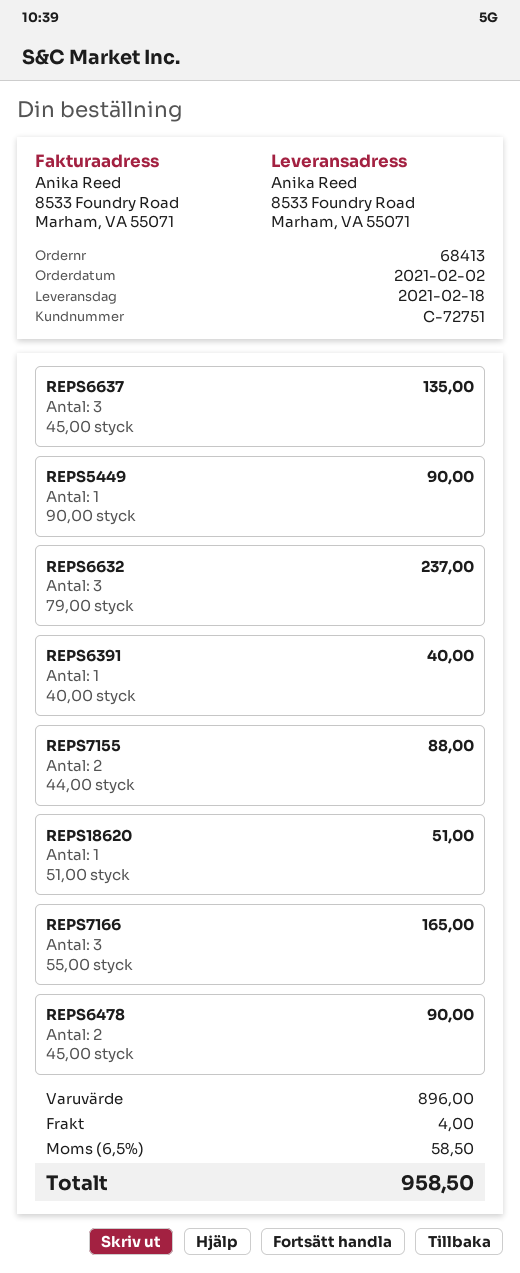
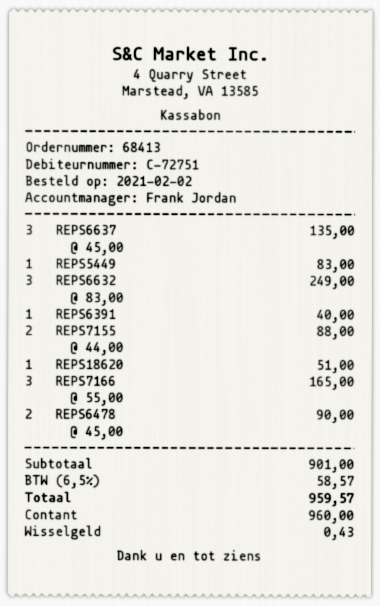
REPS5449: 1 x 90.00 = 90.00 -> 1 x 83.00 = 83.00
REPS6632: 3 x 79.00 = 237.00 -> 3 x 83.00 = 249.00
subtotal: 896.00 -> 901.00
shipping: 4.00 -> none
tax: 6.5% = 58.50 -> 6.5% = 58.57
total: 958.50 -> 959.57

